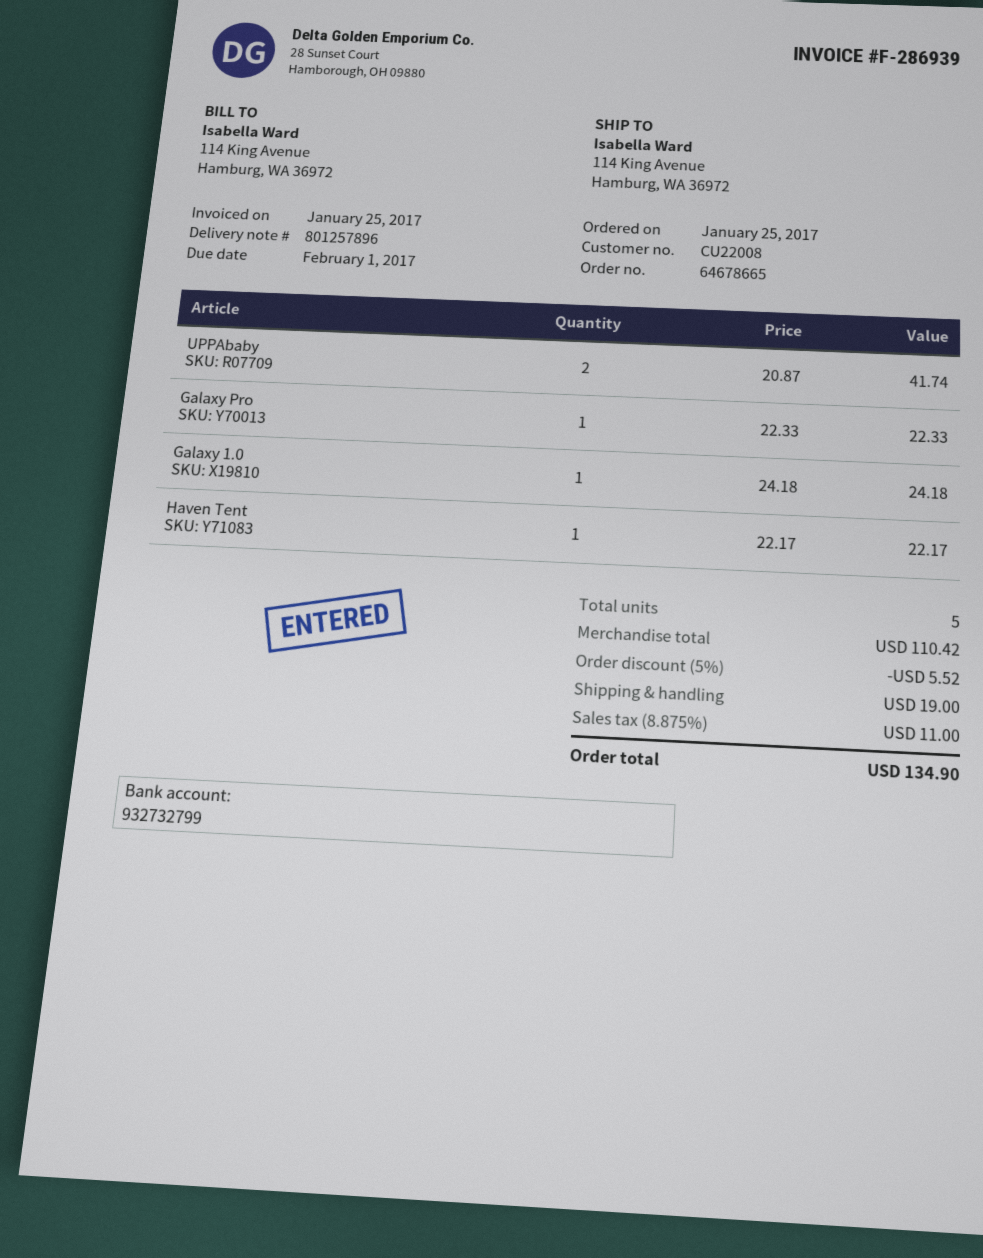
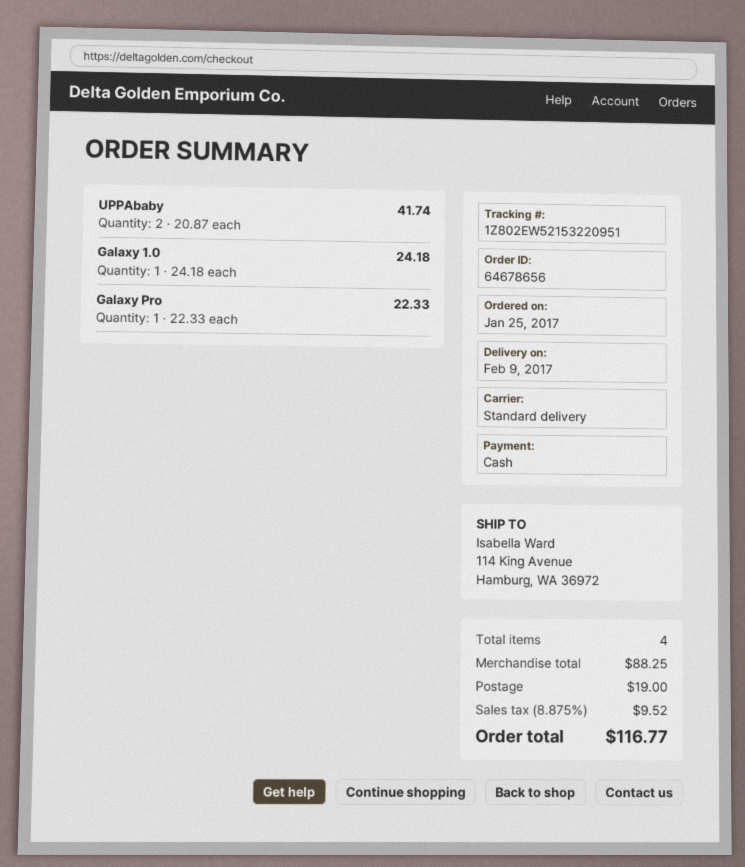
order number: 64678665 -> 64678656
Haven Tent: 1 x 22.17 = 22.17 -> none
total quantity: 5 -> 4
subtotal: 110.42 -> 88.25
discount: 5% = 5.52 -> none
tax: 8.875% = 11.00 -> 8.875% = 9.52
total: 134.90 -> 116.77

